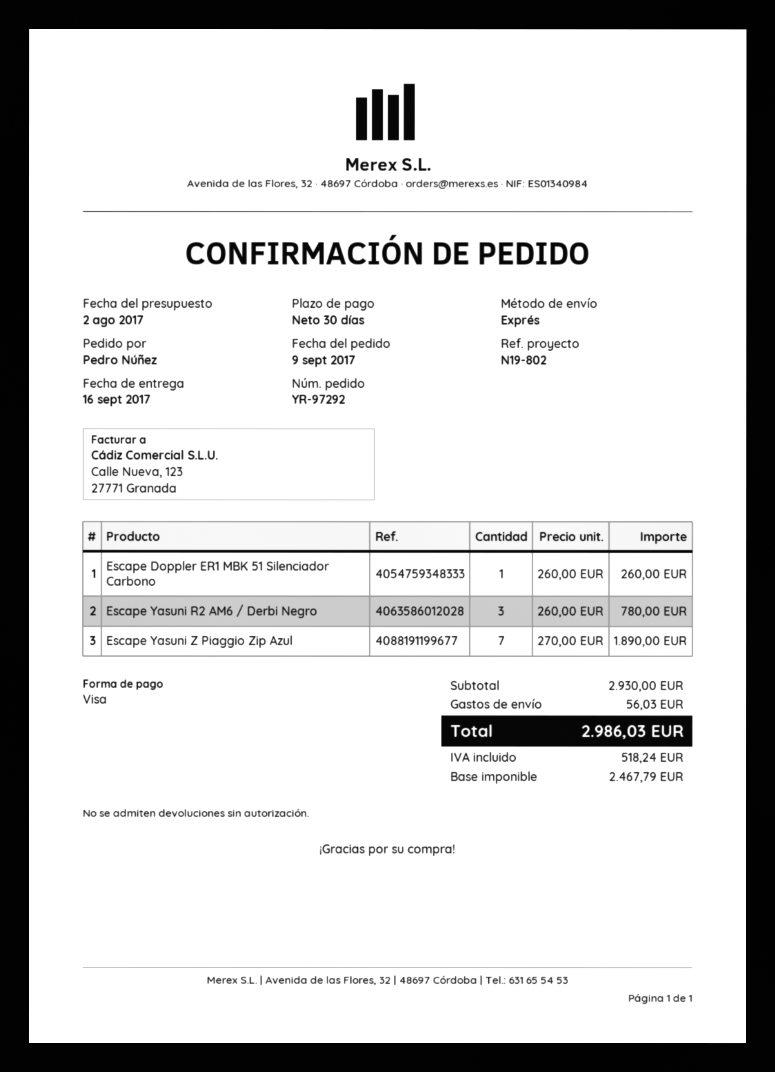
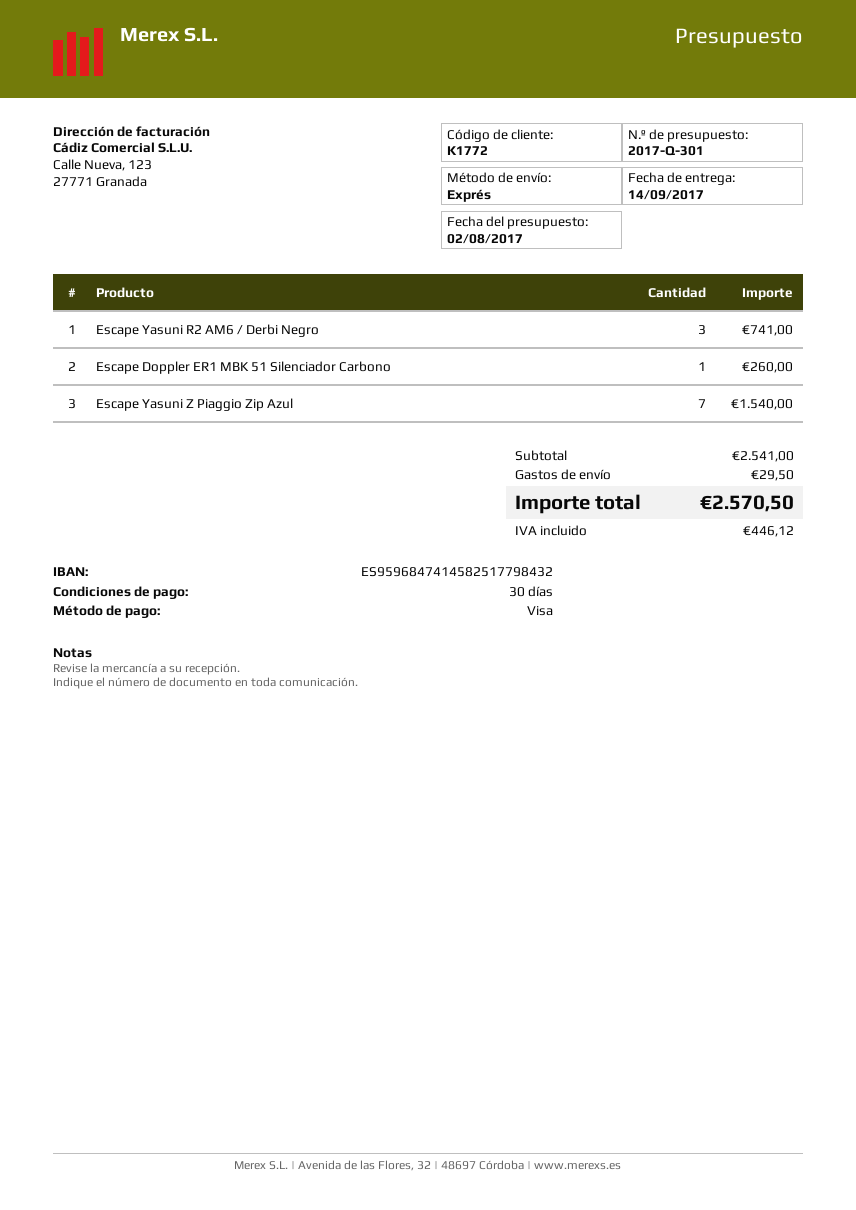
delivery date: 2017-09-16 -> 2017-09-14
Escape Yasuni R2 AM6 / Derbi Negro: 3 for 780.00 -> 3 for 741.00
Escape Yasuni Z Piaggio Zip Azul: 7 for 1890.00 -> 7 for 1540.00
subtotal: 2930.00 -> 2541.00
shipping: 56.03 -> 29.50
tax: 518.24 -> 446.12
total: 2986.03 -> 2570.50

